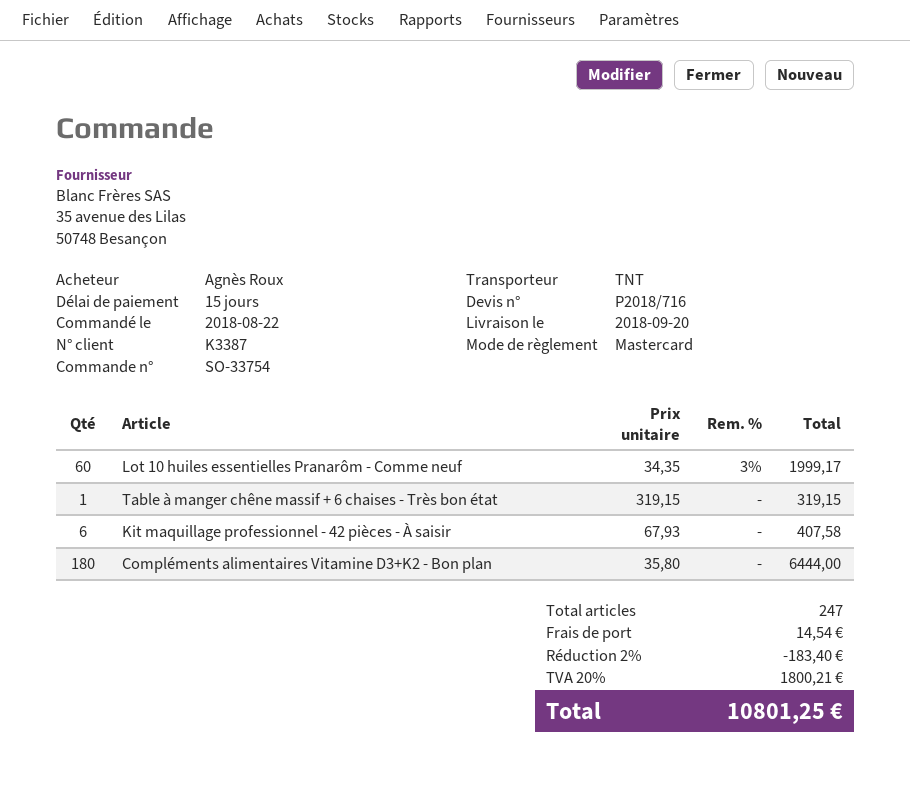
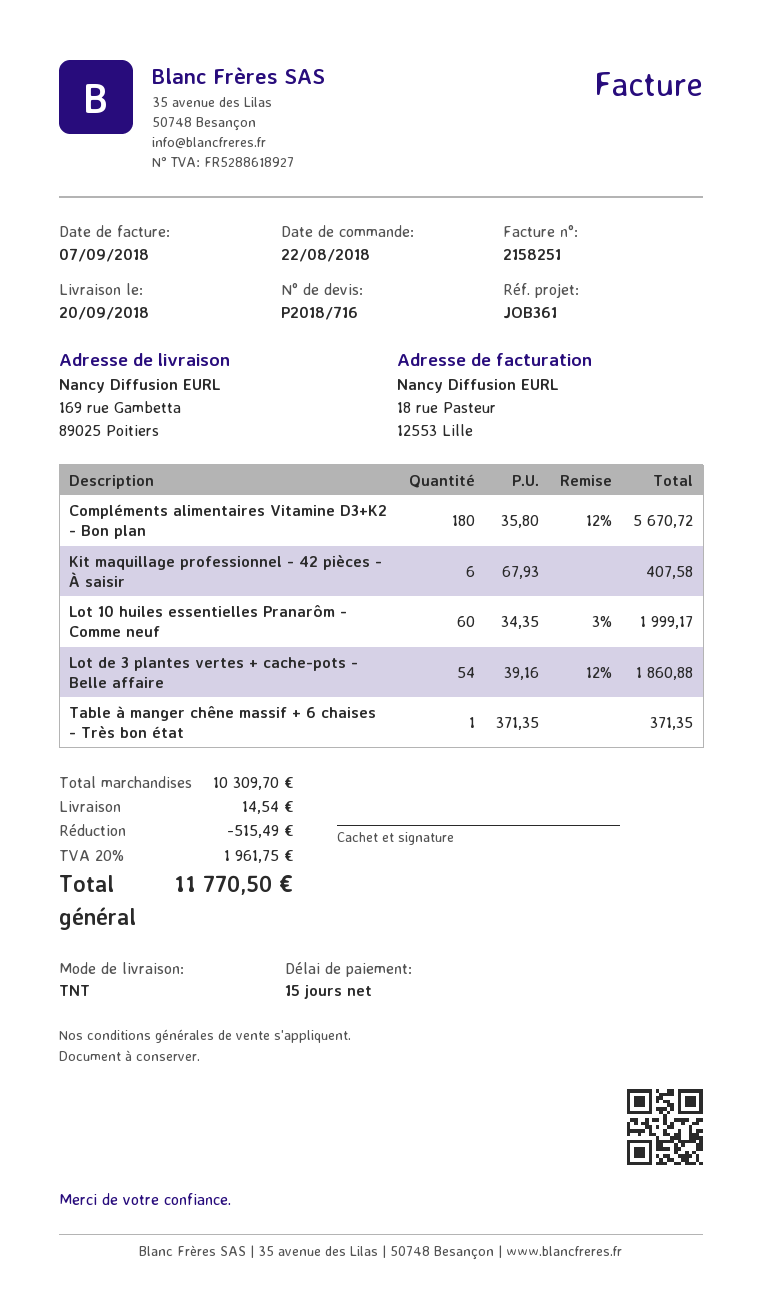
Table à manger chêne massif + 6 chaises - Très bon état: 1 x 319.15 = 319.15 -> 1 x 371.35 = 371.35
Compléments alimentaires Vitamine D3+K2 - Bon plan: 180 x 35.80 = 6444.00 -> 180 x 35.80 - 12% = 5670.72
Lot de 3 plantes vertes + cache-pots - Belle affaire: none -> 54 x 39.16 - 12% = 1860.88
discount: 183.40 -> 515.49
tax: 20% = 1800.21 -> 20% = 1961.75
total: 10801.25 -> 11770.50

